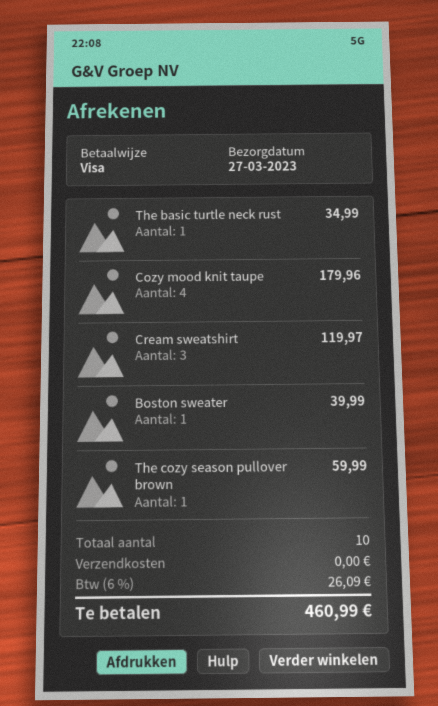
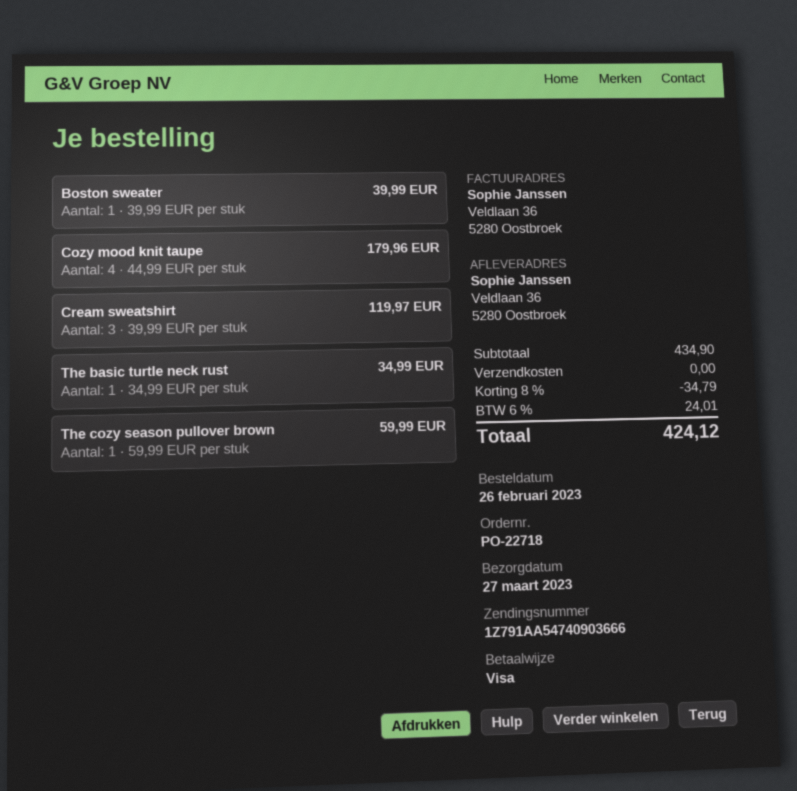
discount: none -> 8% = 34.79
tax: 6% = 26.09 -> 6% = 24.01
total: 460.99 -> 424.12

